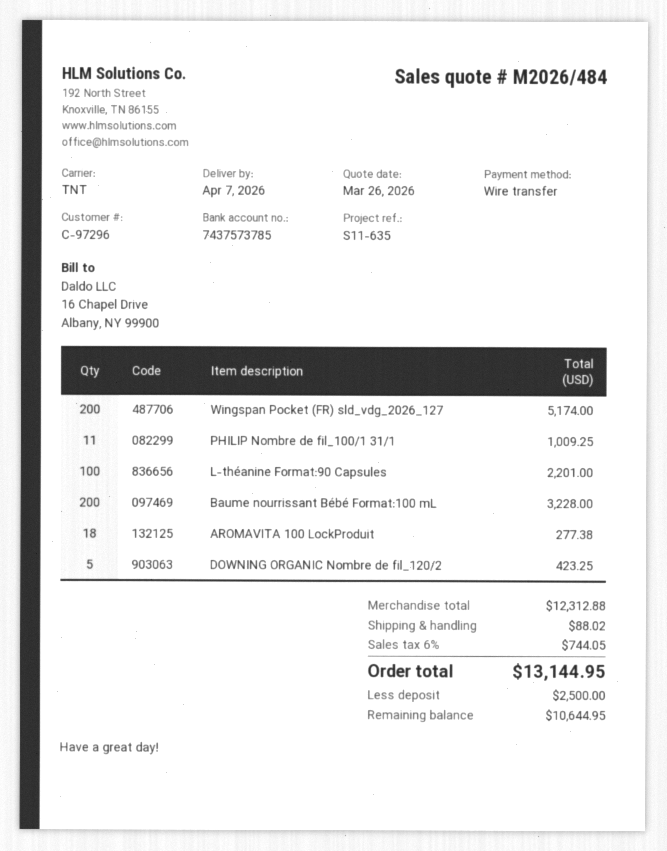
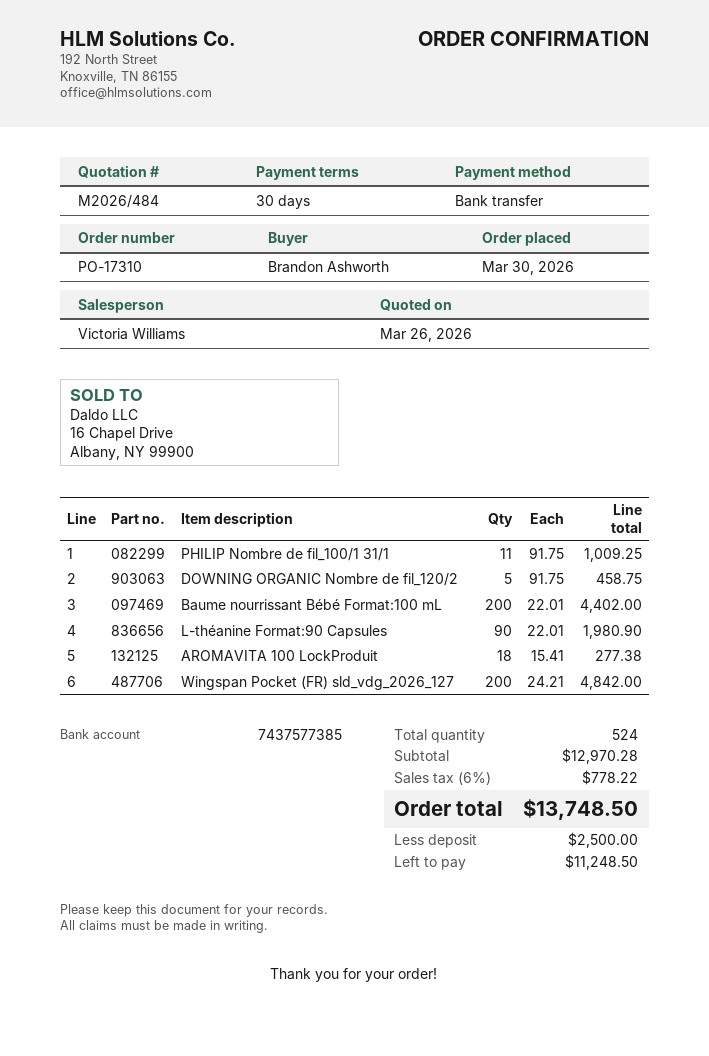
bank account: 7437573785 -> 7437577385
Wingspan Pocket (FR) sld_vdg_2026_127: 200 for 5174.00 -> 200 for 4842.00
L-théanine Format:90 Capsules: 100 for 2201.00 -> 90 for 1980.90
Baume nourrissant Bébé Format:100 mL: 200 for 3228.00 -> 200 for 4402.00
DOWNING ORGANIC Nombre de fil_120/2: 5 for 423.25 -> 5 for 458.75
subtotal: 12312.88 -> 12970.28
shipping: 88.02 -> none
tax: 6% = 744.05 -> 6% = 778.22
total: 13144.95 -> 13748.50
balance: 10644.95 -> 11248.50

